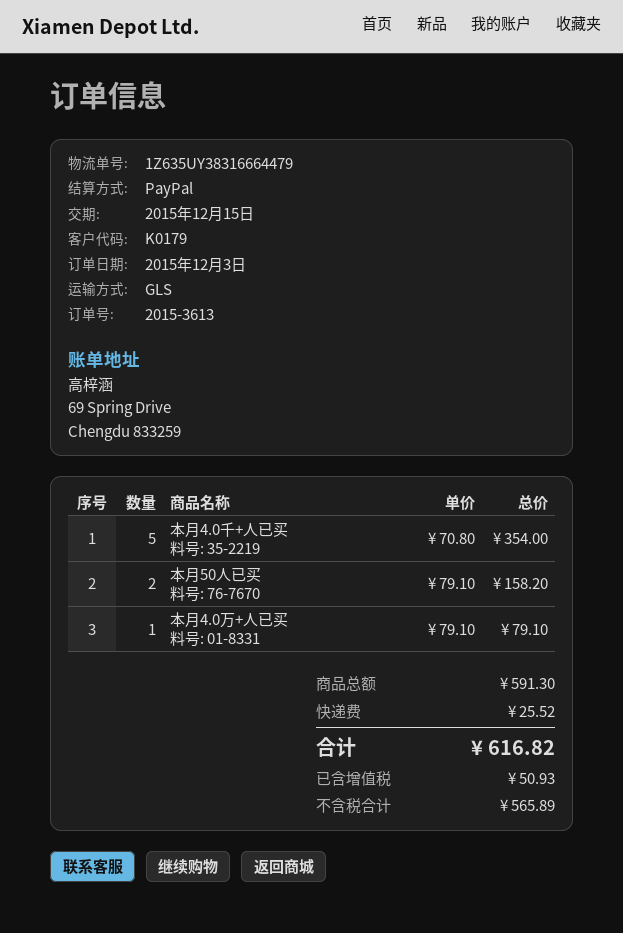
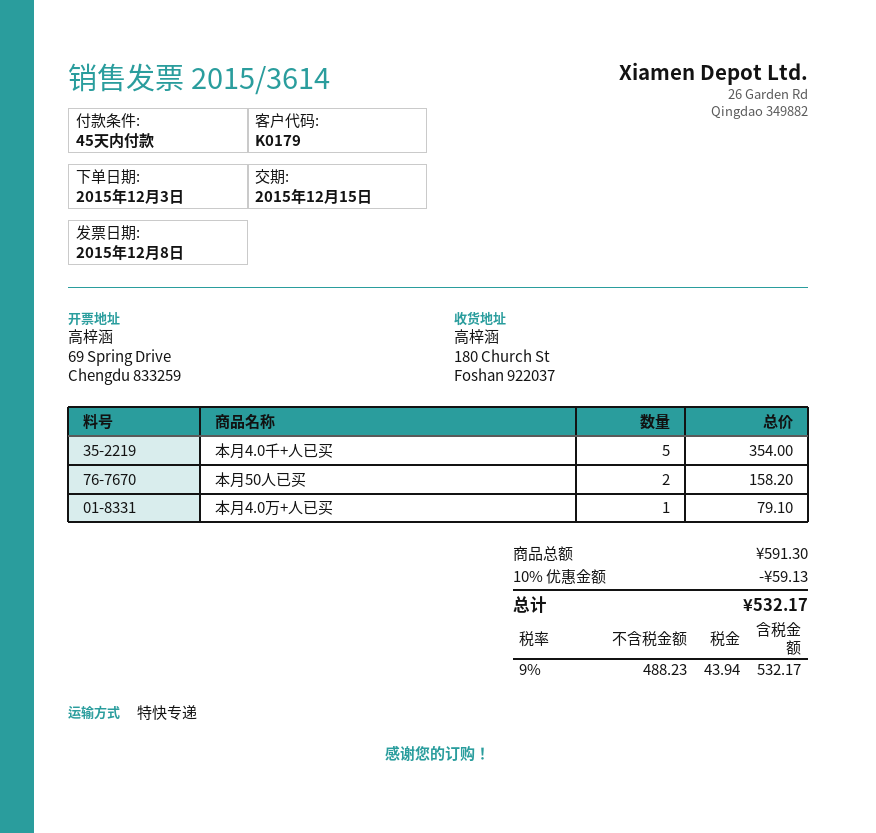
shipping method: GLS -> express
discount: none -> 10% = 59.13
shipping: 25.52 -> none
net: 565.89 -> 488.23
tax: 50.93 -> 43.94
total: 616.82 -> 532.17

